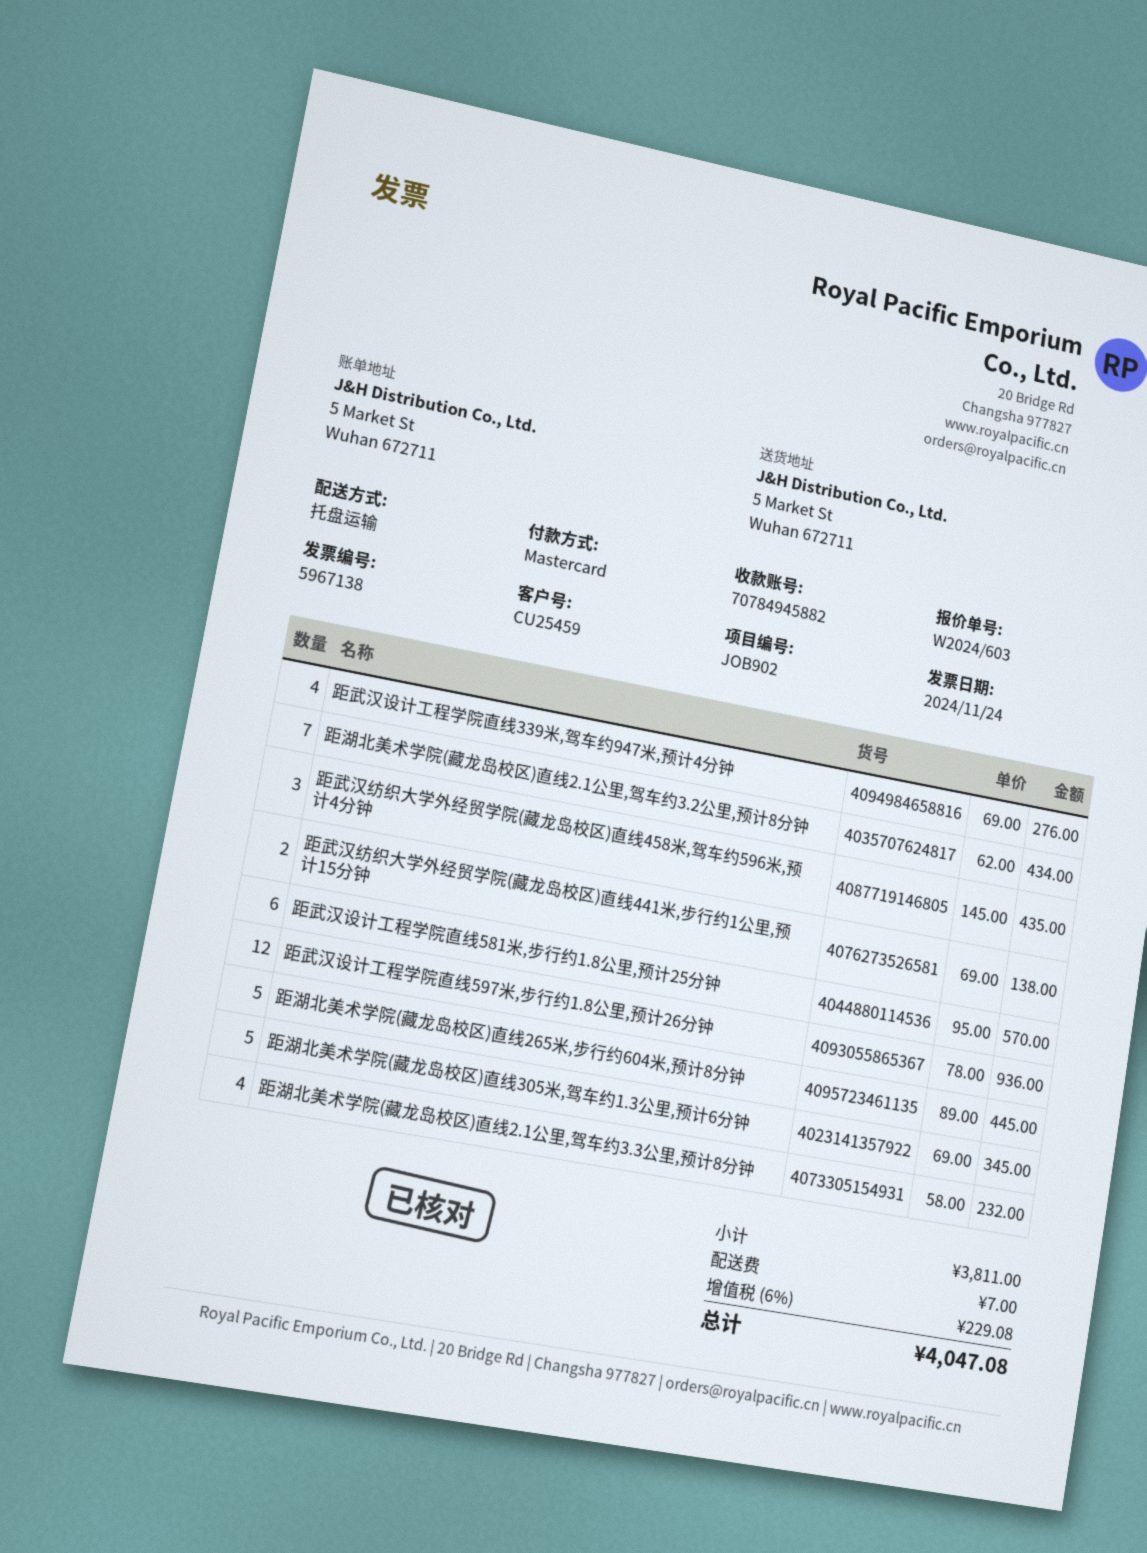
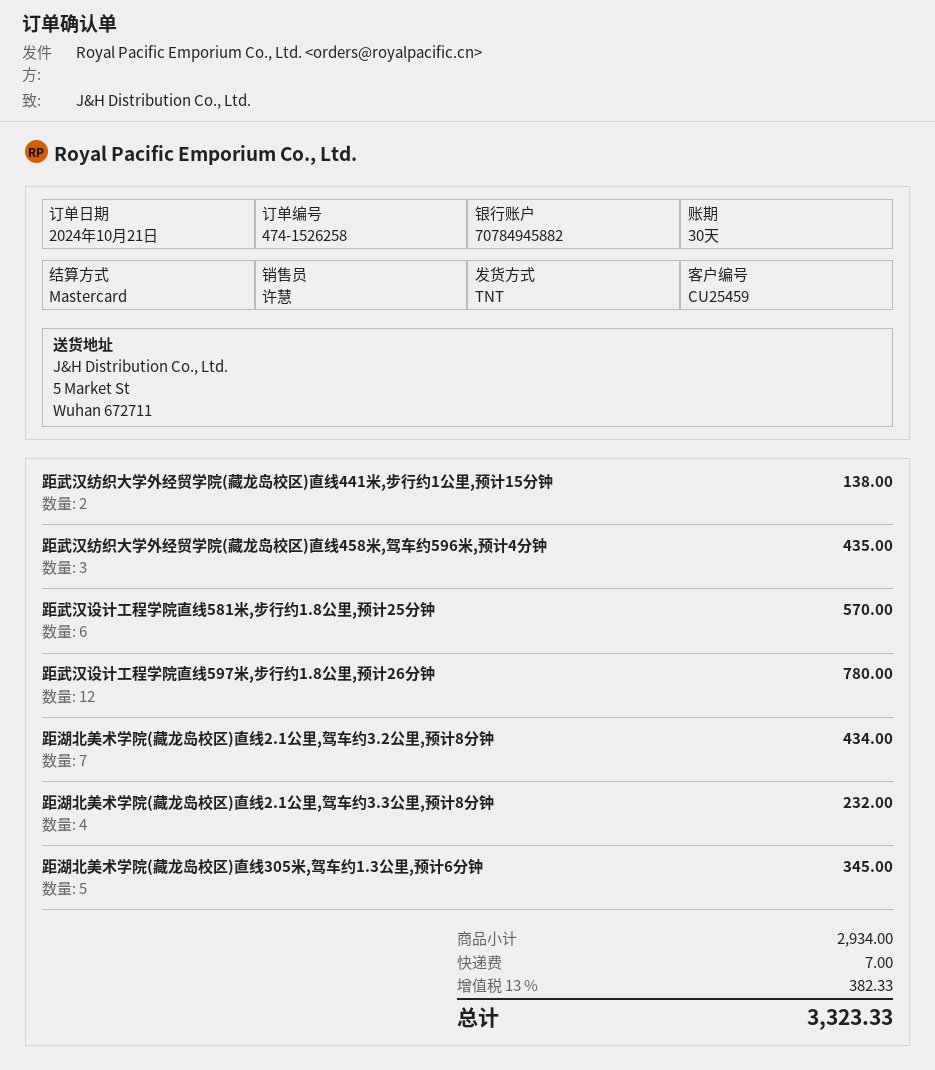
shipping method: pallet freight -> TNT
距武汉设计工程学院直线339米,驾车约947米,预计4分钟: 4 for 276.00 -> none
距武汉设计工程学院直线597米,步行约1.8公里,预计26分钟: 12 for 936.00 -> 12 for 780.00
距湖北美术学院(藏龙岛校区)直线265米,步行约604米,预计8分钟: 5 for 445.00 -> none
subtotal: 3811.00 -> 2934.00
tax: 6% = 229.08 -> 13% = 382.33
total: 4047.08 -> 3323.33

